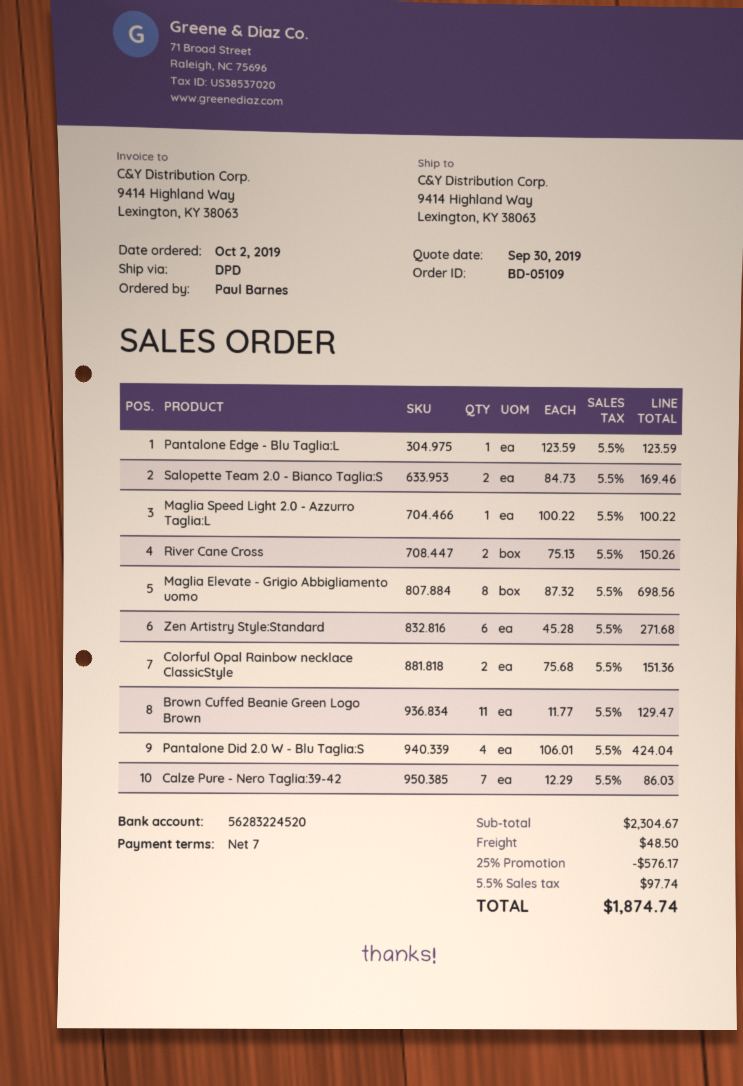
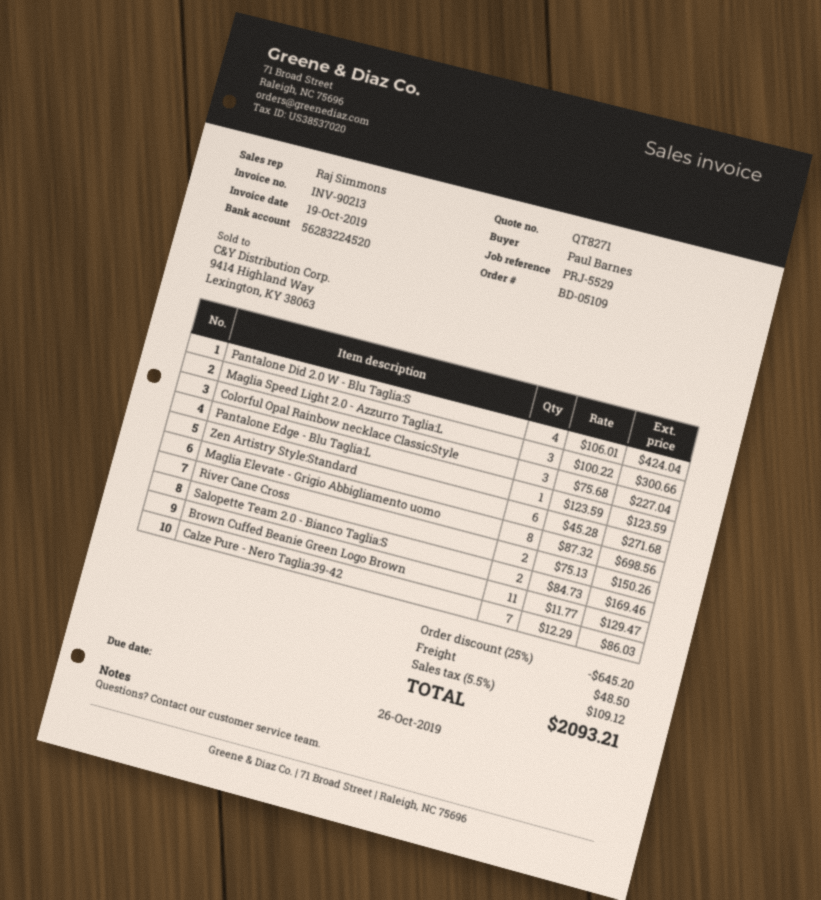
Maglia Speed Light 2.0 - Azzurro Taglia:L: 1 x 100.22 = 100.22 -> 3 x 100.22 = 300.66
Colorful Opal Rainbow necklace ClassicStyle: 2 x 75.68 = 151.36 -> 3 x 75.68 = 227.04
discount: 25% = 576.17 -> 25% = 645.20
tax: 5.5% = 97.74 -> 5.5% = 109.12
total: 1874.74 -> 2093.21

